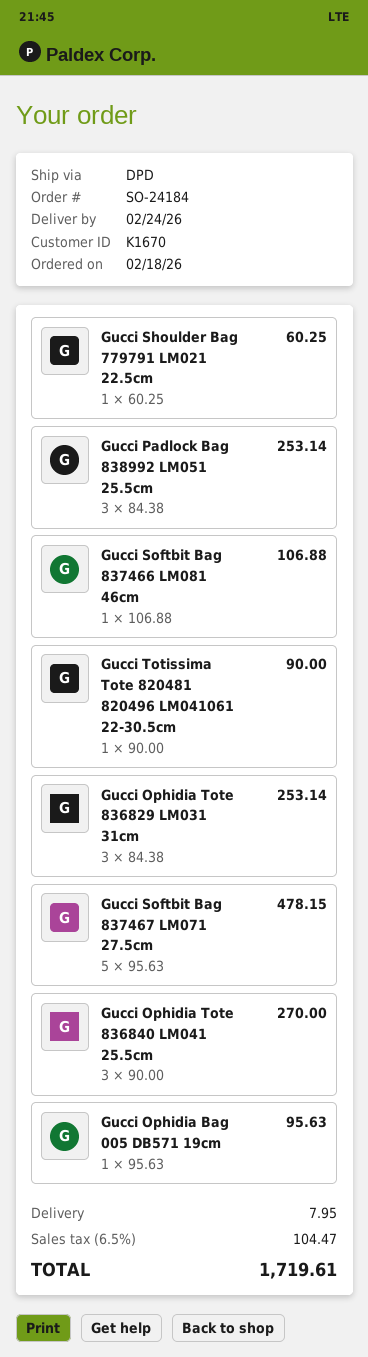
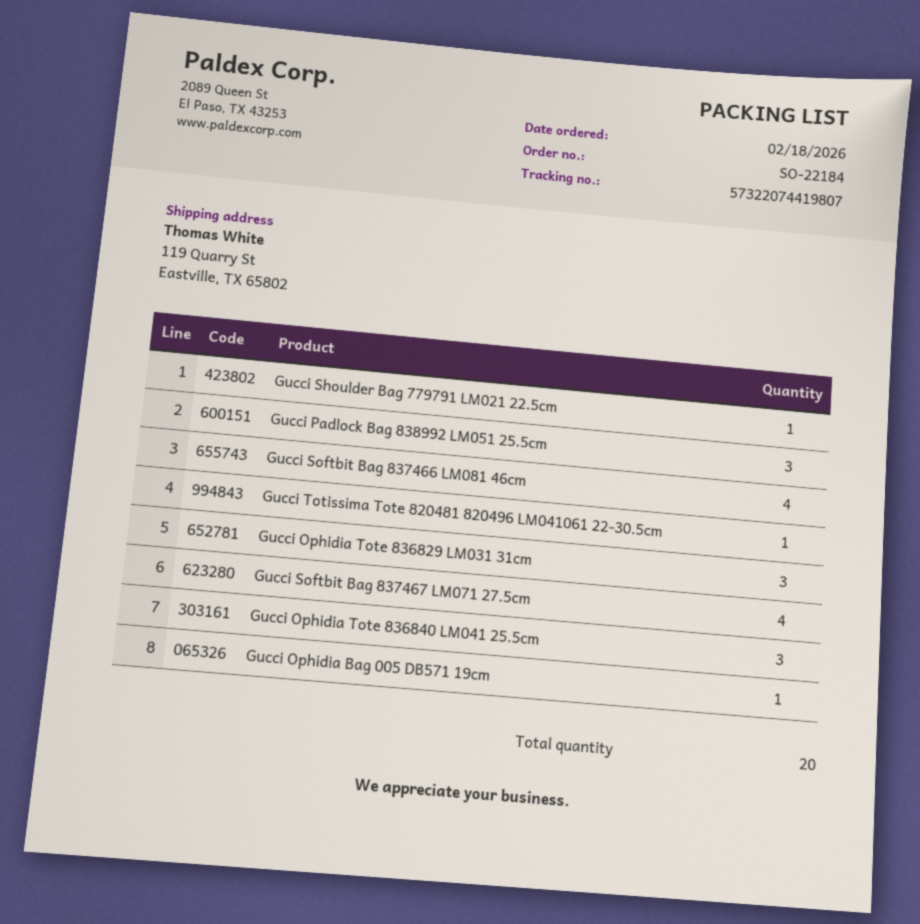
order number: SO-24184 -> SO-22184
Gucci Softbit Bag 837466 LM081 46cm: 1 -> 4
Gucci Softbit Bag 837467 LM071 27.5cm: 5 -> 4

